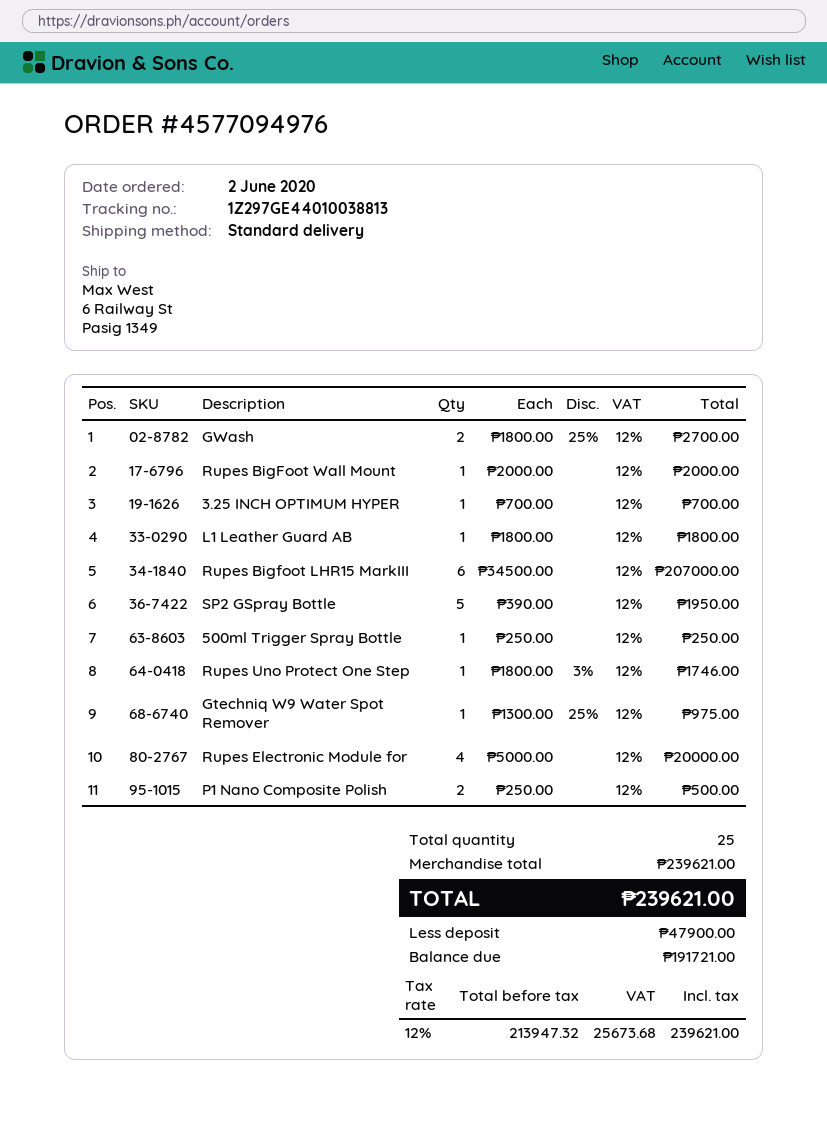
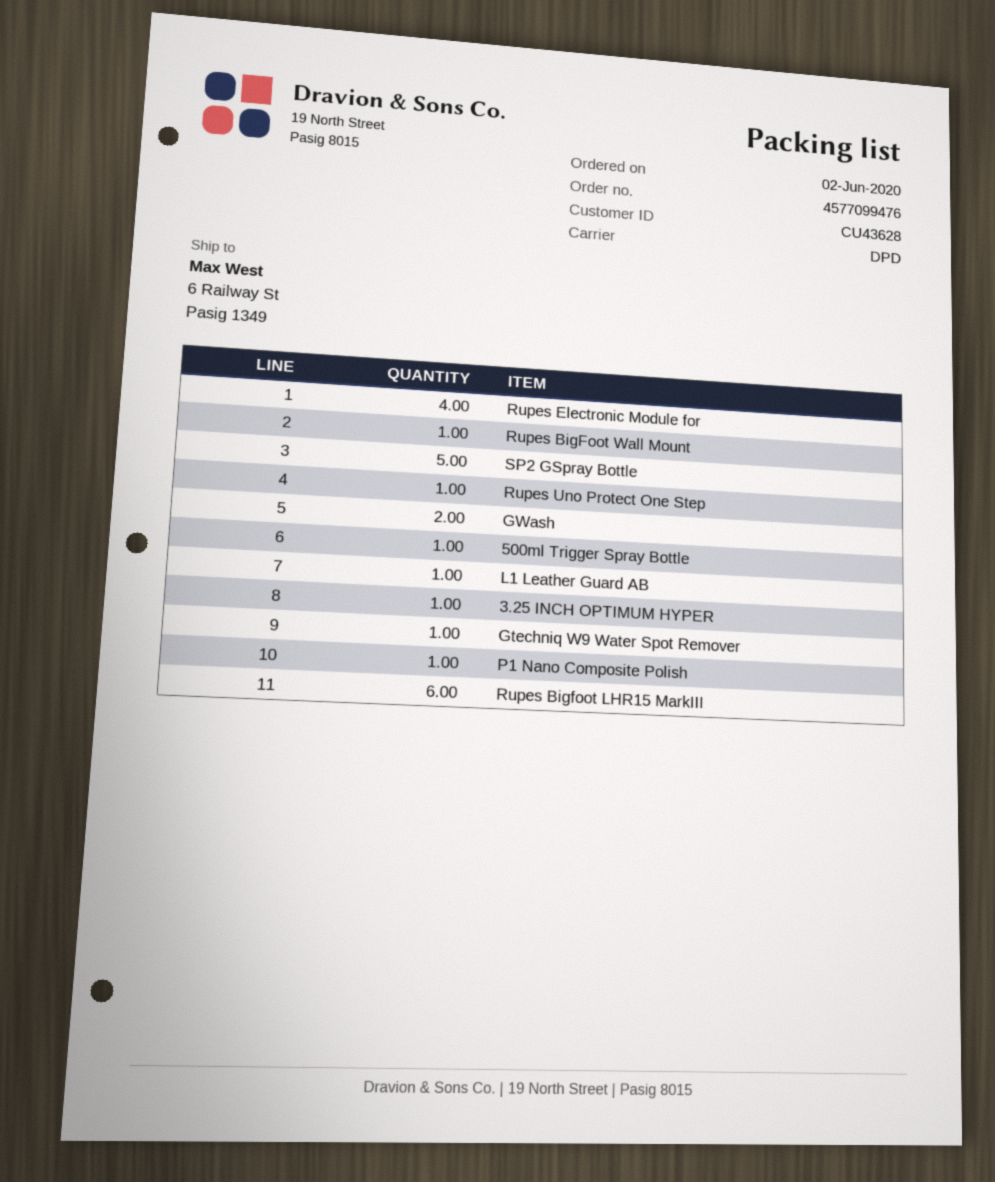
order number: 4577094976 -> 4577099476
shipping method: standard -> DPD
P1 Nano Composite Polish: 2 -> 1

